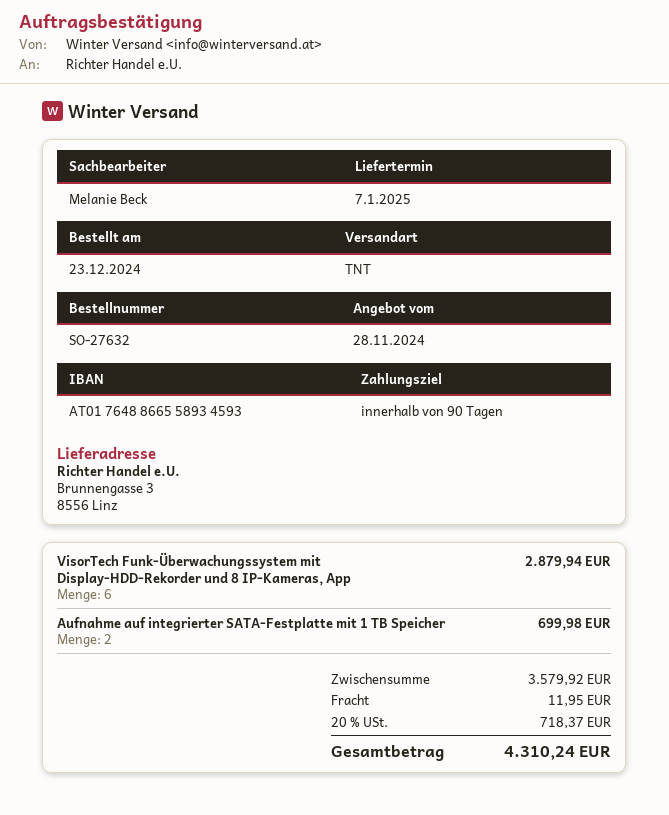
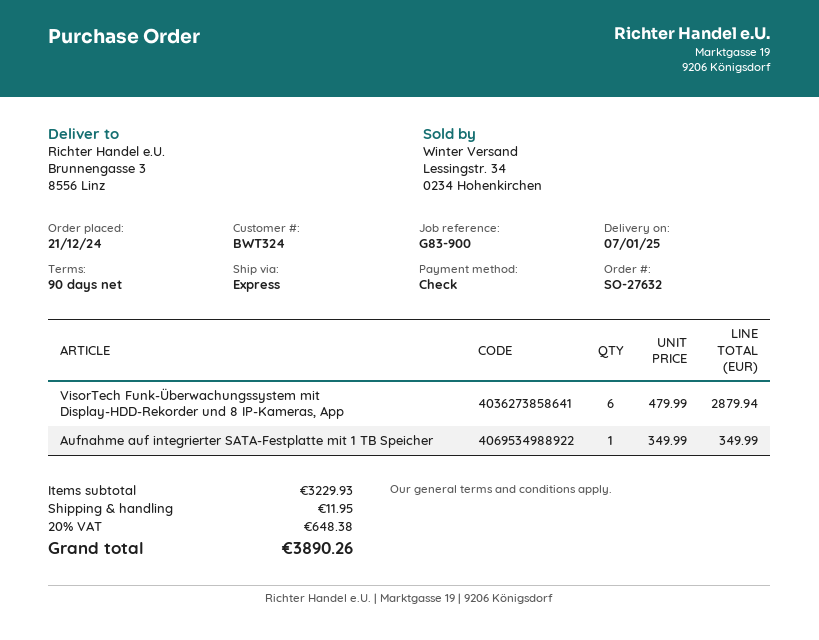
order date: 2024-12-23 -> 2024-12-21
shipping method: TNT -> express
Aufnahme auf integrierter SATA-Festplatte mit 1 TB Speicher: 2 for 699.98 -> 1 for 349.99
subtotal: 3579.92 -> 3229.93
tax: 20% = 718.37 -> 20% = 648.38
total: 4310.24 -> 3890.26

